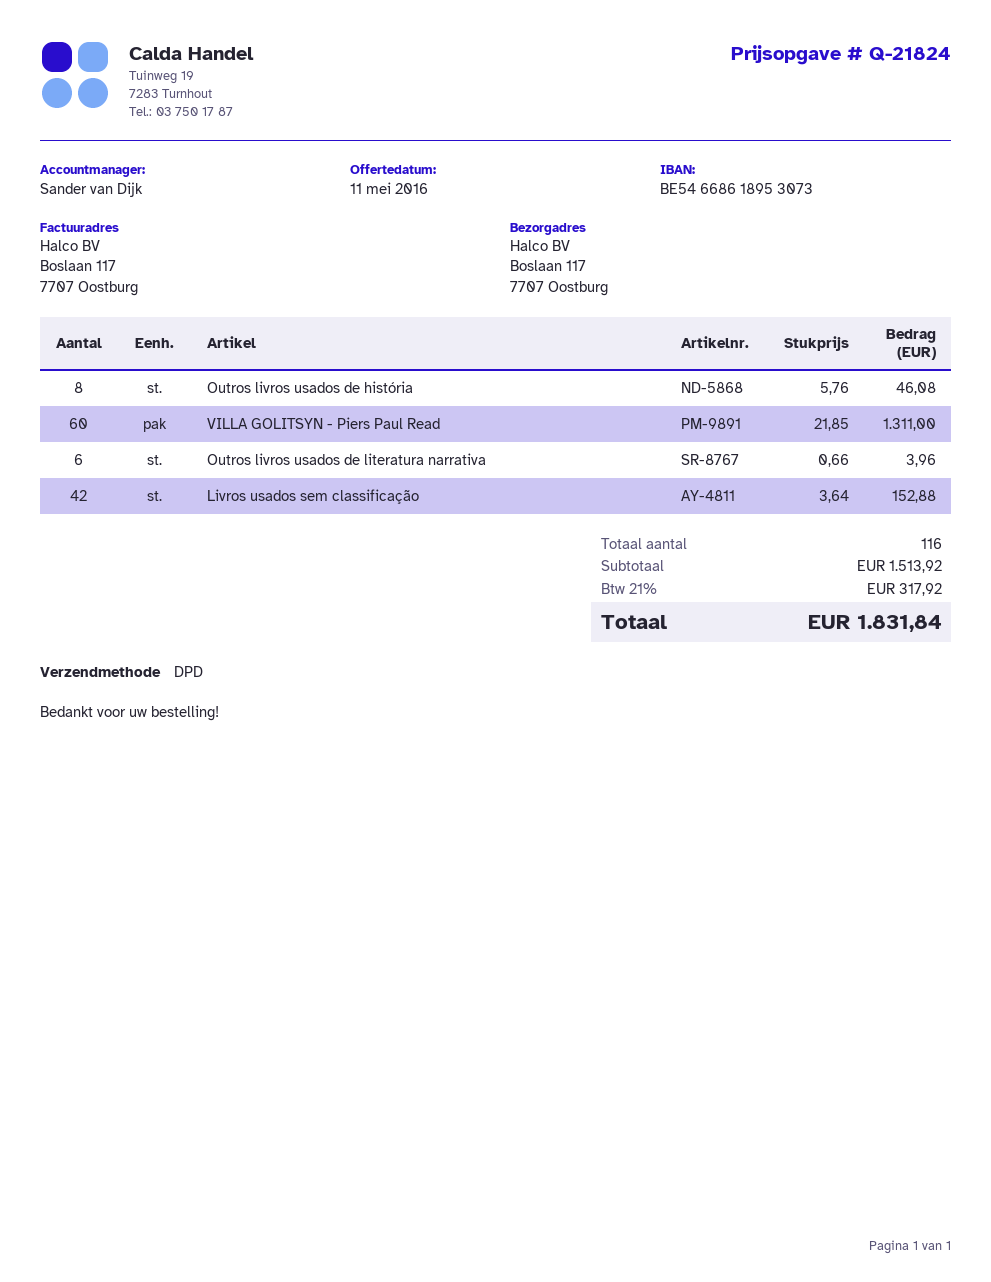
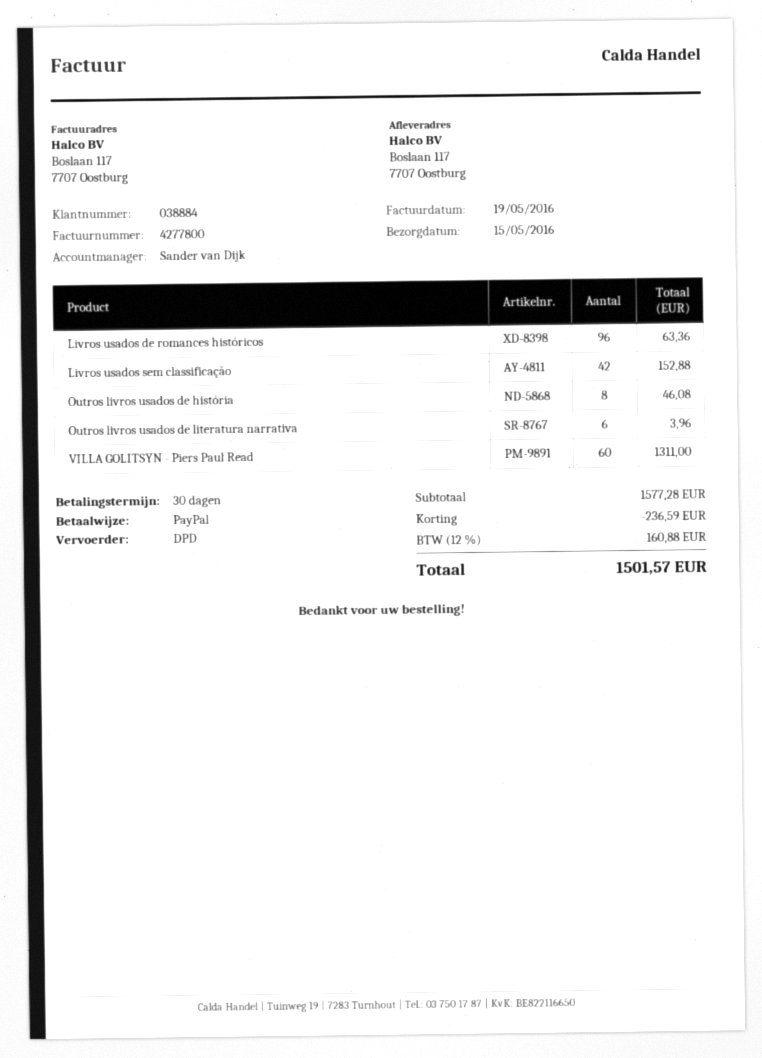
Livros usados de romances históricos: none -> 96 for 63.36
subtotal: 1513.92 -> 1577.28
discount: none -> 236.59
tax: 21% = 317.92 -> 12% = 160.88
total: 1831.84 -> 1501.57

